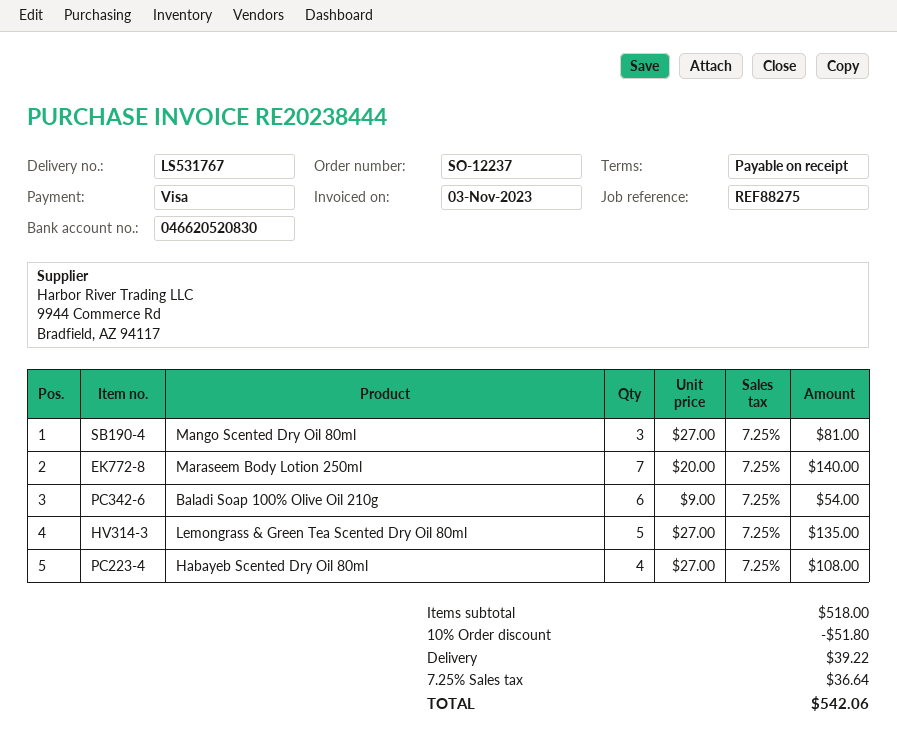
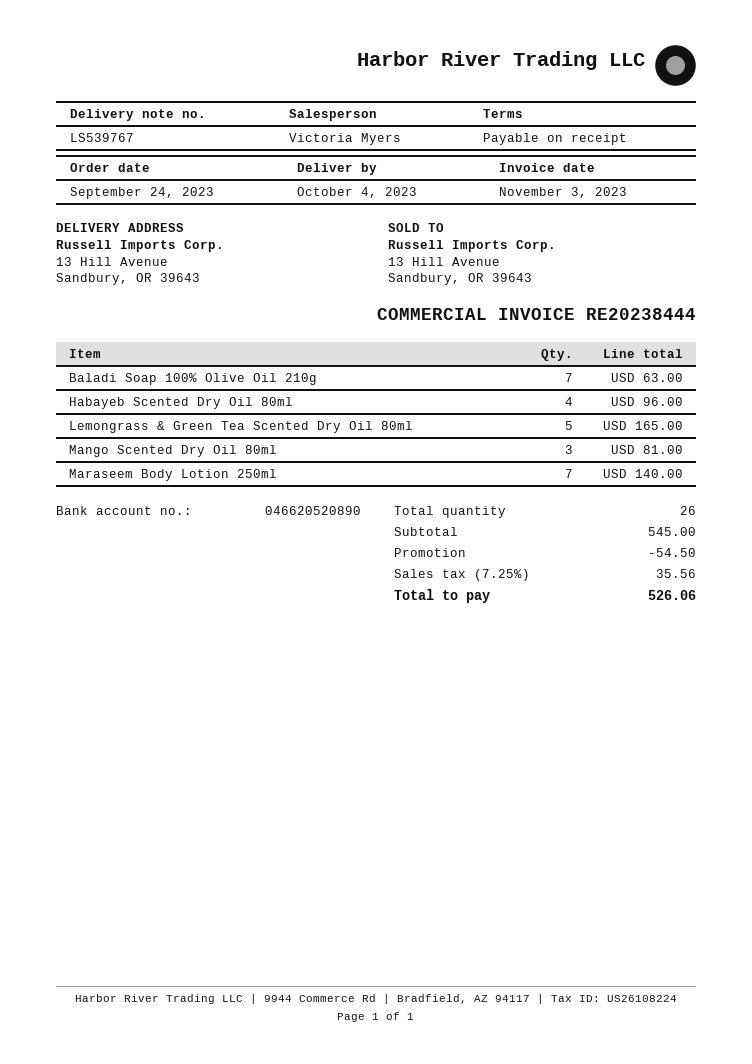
delivery note number: LS531767 -> LS539767
bank account: 046620520830 -> 046620520890
Baladi Soap 100% Olive Oil 210g: 6 for 54.00 -> 7 for 63.00
Lemongrass & Green Tea Scented Dry Oil 80ml: 5 for 135.00 -> 5 for 165.00
Habayeb Scented Dry Oil 80ml: 4 for 108.00 -> 4 for 96.00
subtotal: 518.00 -> 545.00
discount: 51.80 -> 54.50
shipping: 39.22 -> none
tax: 7.25% = 36.64 -> 7.25% = 35.56
total: 542.06 -> 526.06

